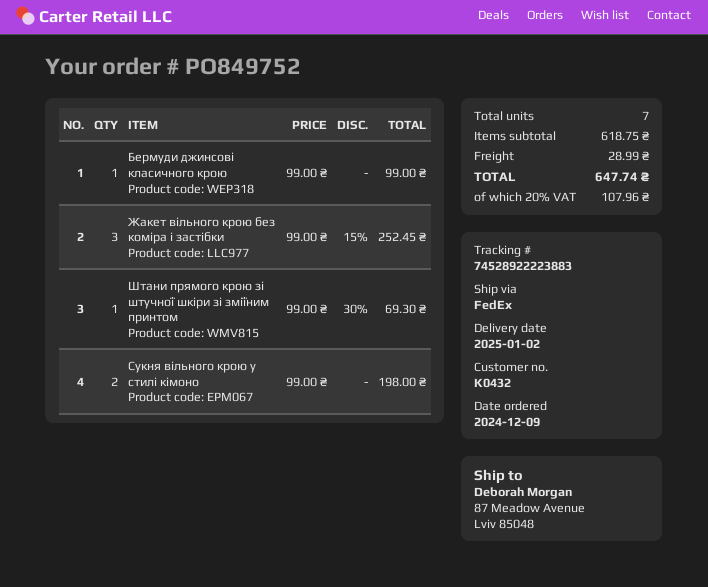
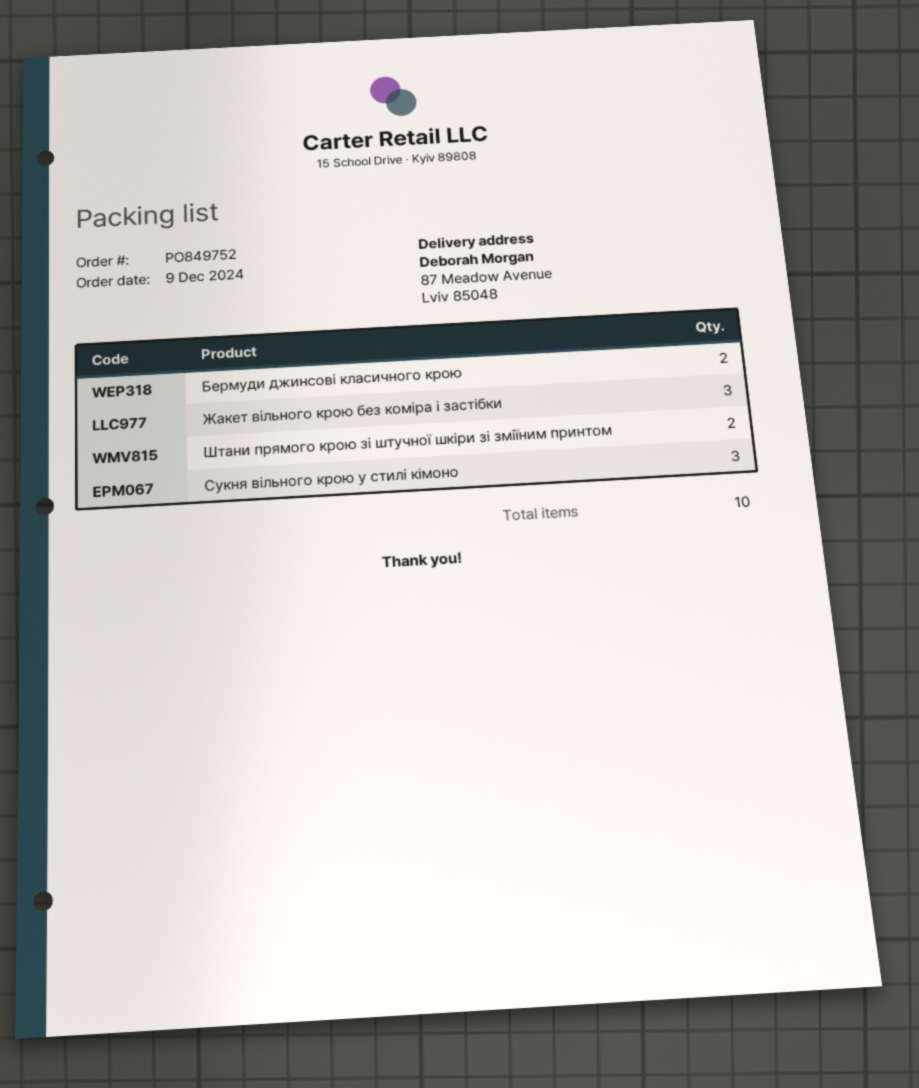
Бермуди джинсові класичного крою: 1 -> 2
Штани прямого крою зі штучної шкіри зі зміїним принтом: 1 -> 2
Сукня вільного крою у стилі кімоно: 2 -> 3
total quantity: 7 -> 10

